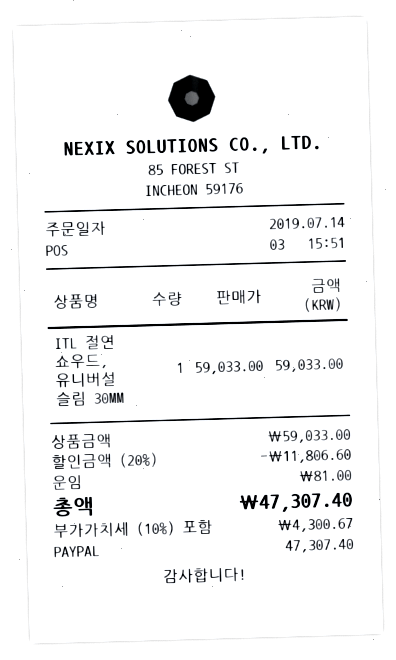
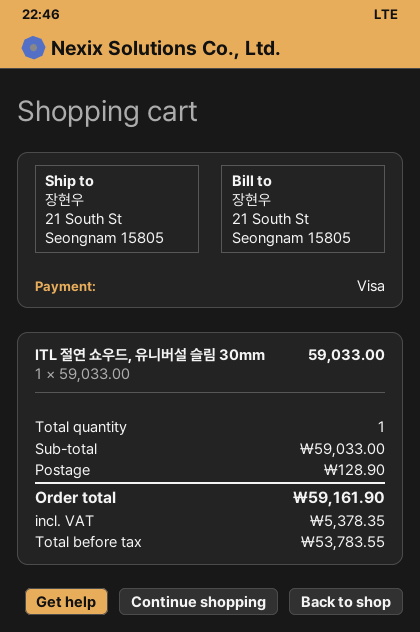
payment method: PayPal -> Visa
discount: 20% = 11806.60 -> none
shipping: 81.00 -> 128.90
tax: 4300.67 -> 5378.35
total: 47307.40 -> 59161.90

